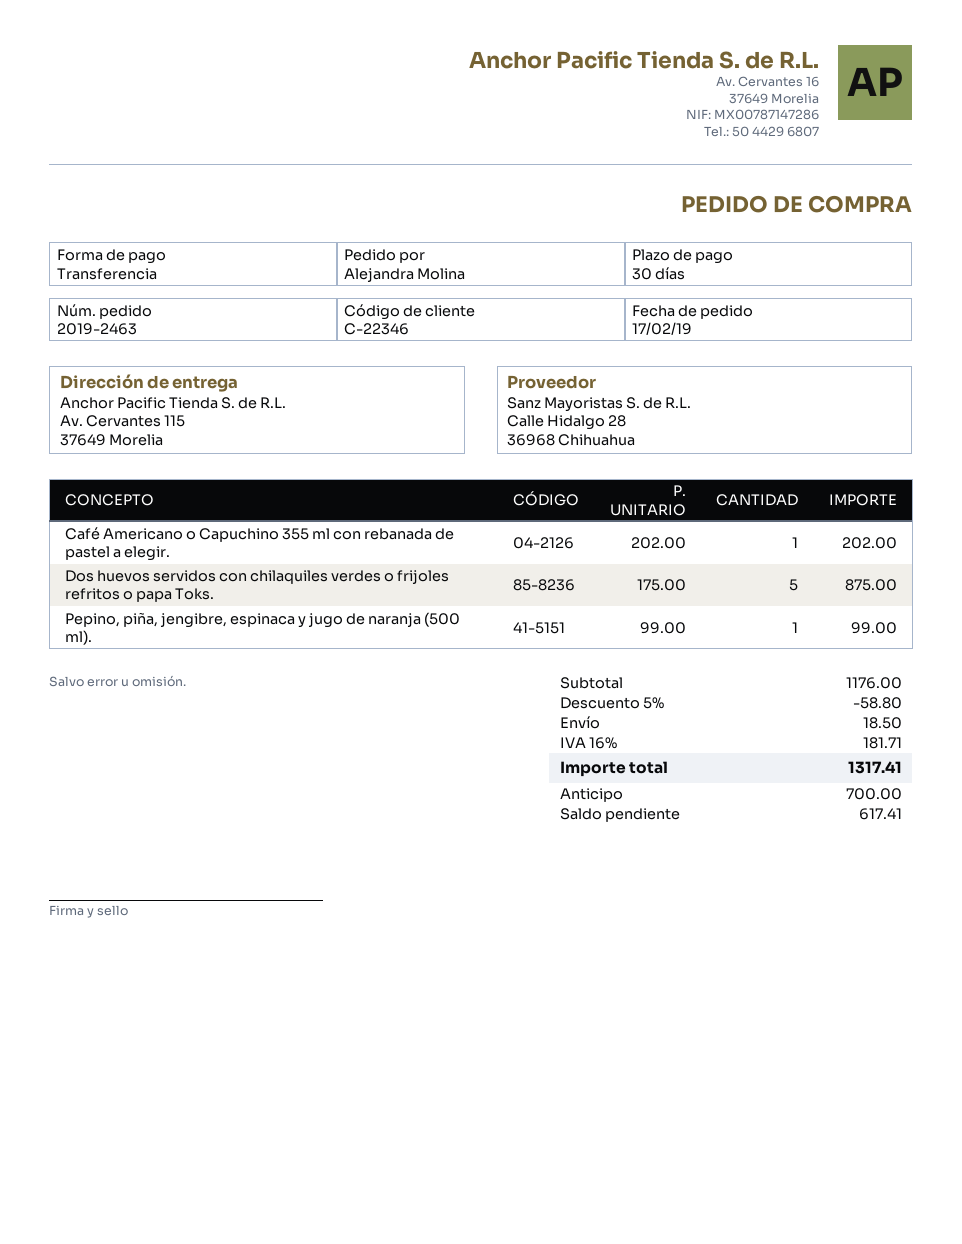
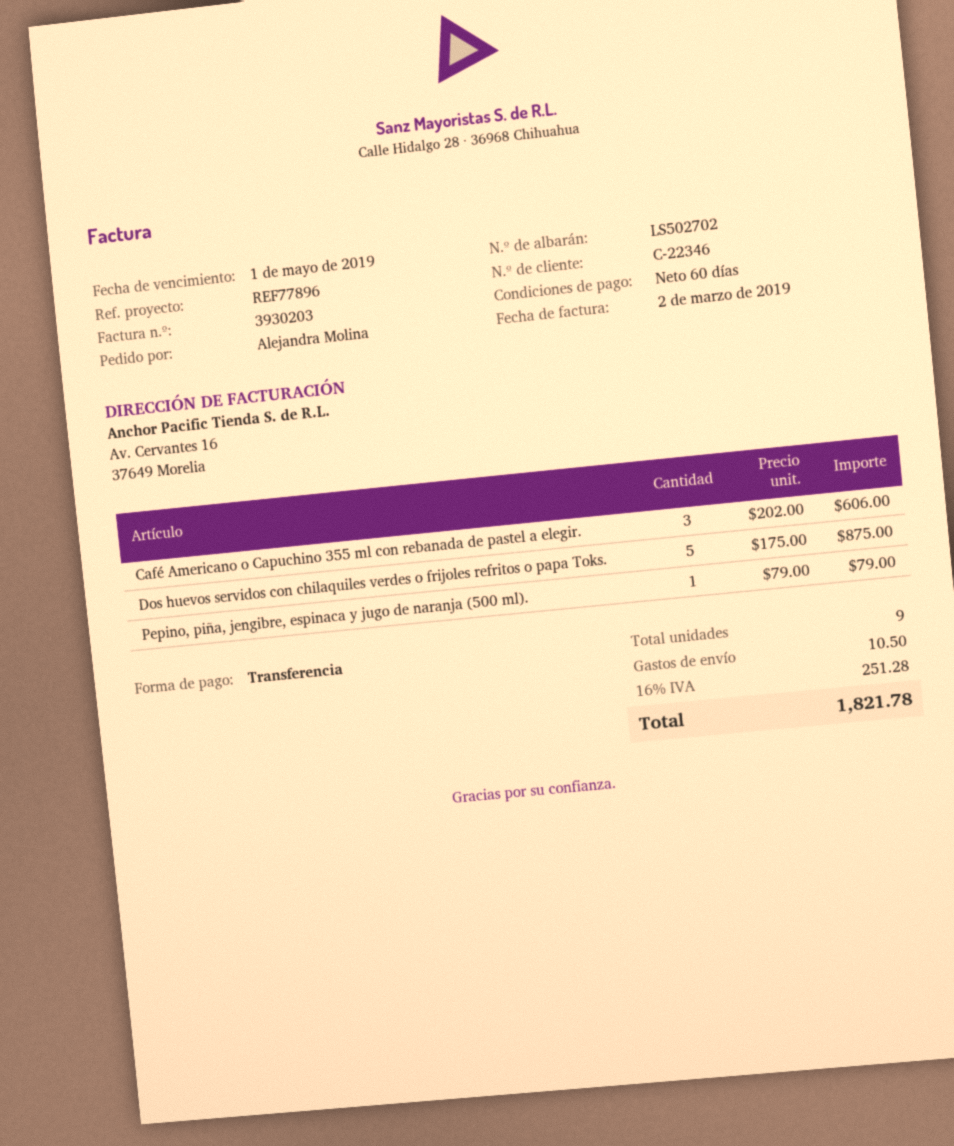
payment terms: 30 days -> 60 days
Café Americano o Capuchino 355 ml con rebanada de pastel a elegir.: 1 x 202.00 = 202.00 -> 3 x 202.00 = 606.00
Pepino, piña, jengibre, espinaca y jugo de naranja (500 ml).: 1 x 99.00 = 99.00 -> 1 x 79.00 = 79.00
discount: 5% = 58.80 -> none
shipping: 18.50 -> 10.50
tax: 16% = 181.71 -> 16% = 251.28
total: 1317.41 -> 1821.78

